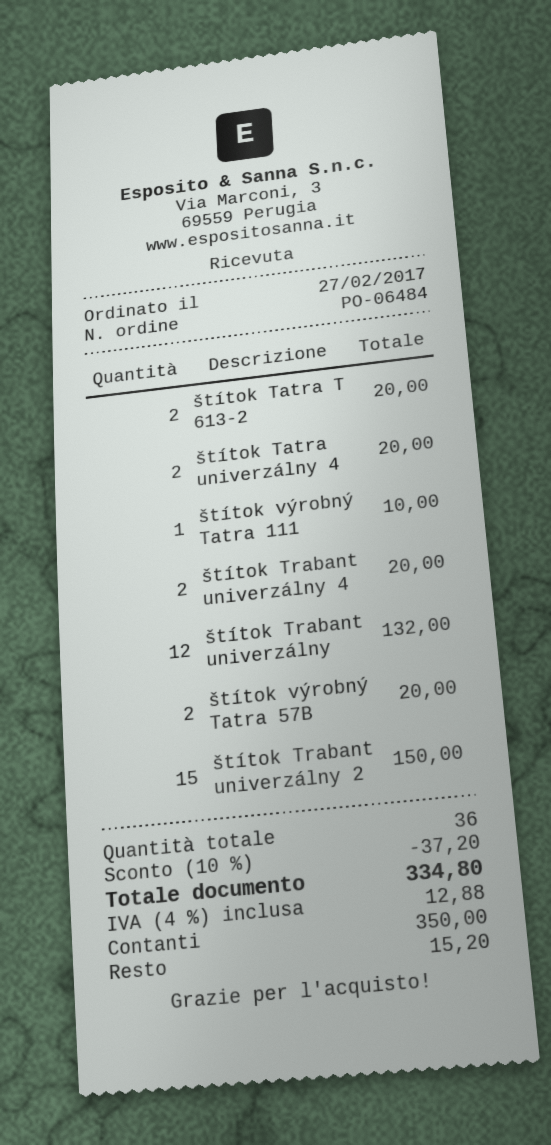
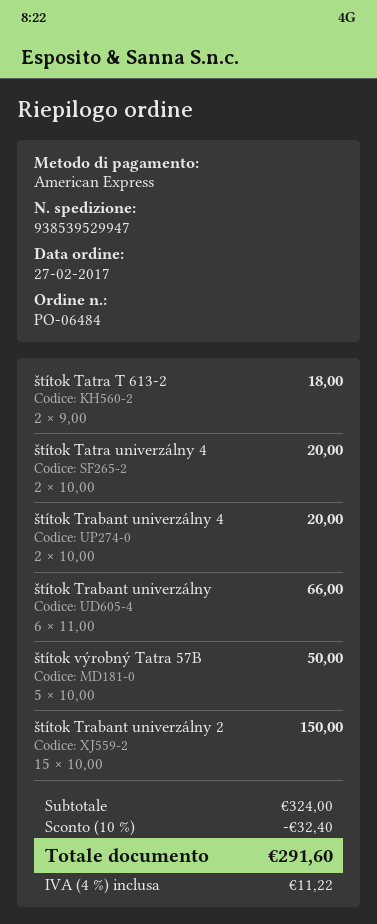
payment method: cash -> American Express
štítok Tatra T 613-2: 2 for 20.00 -> 2 for 18.00
štítok výrobný Tatra 111: 1 for 10.00 -> none
štítok Trabant univerzálny: 12 for 132.00 -> 6 for 66.00
štítok výrobný Tatra 57B: 2 for 20.00 -> 5 for 50.00
discount: 10% = 37.20 -> 10% = 32.40
tax: 4% = 12.88 -> 4% = 11.22
total: 334.80 -> 291.60

